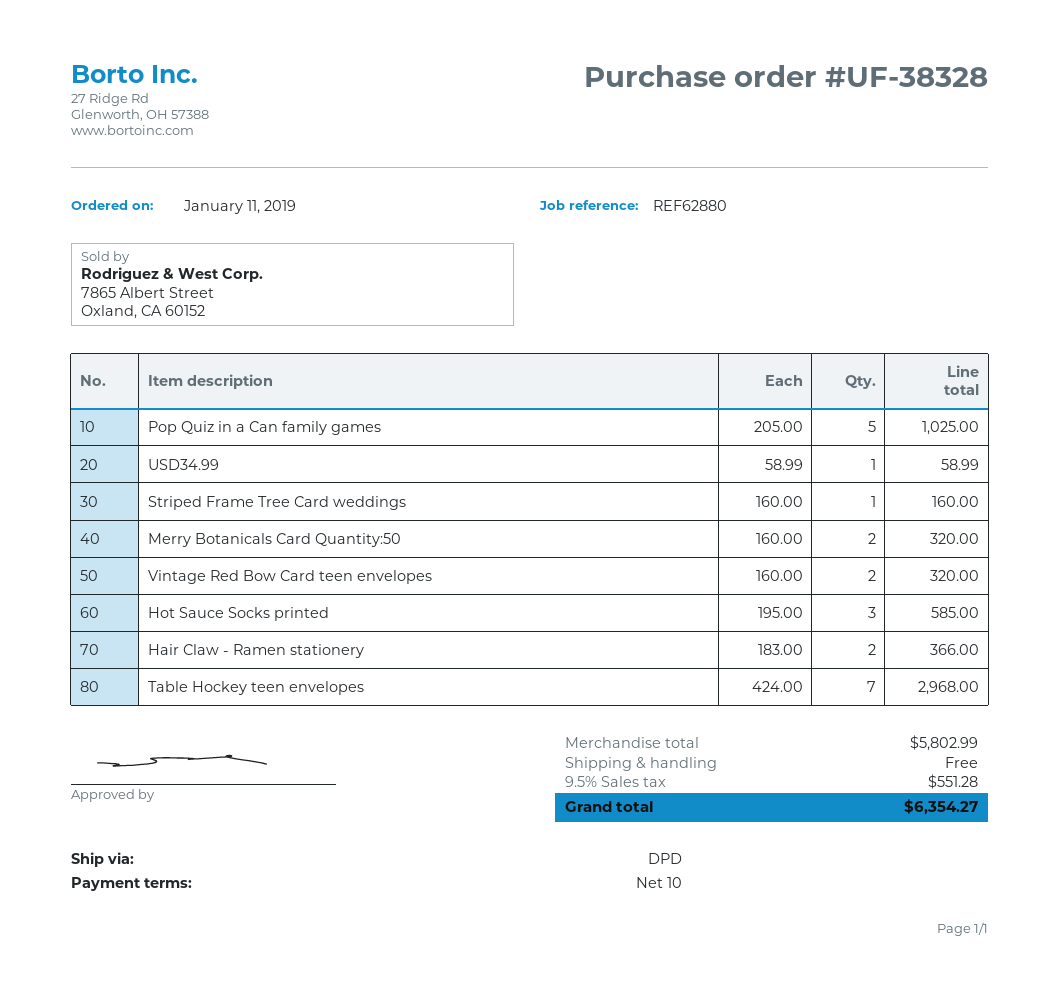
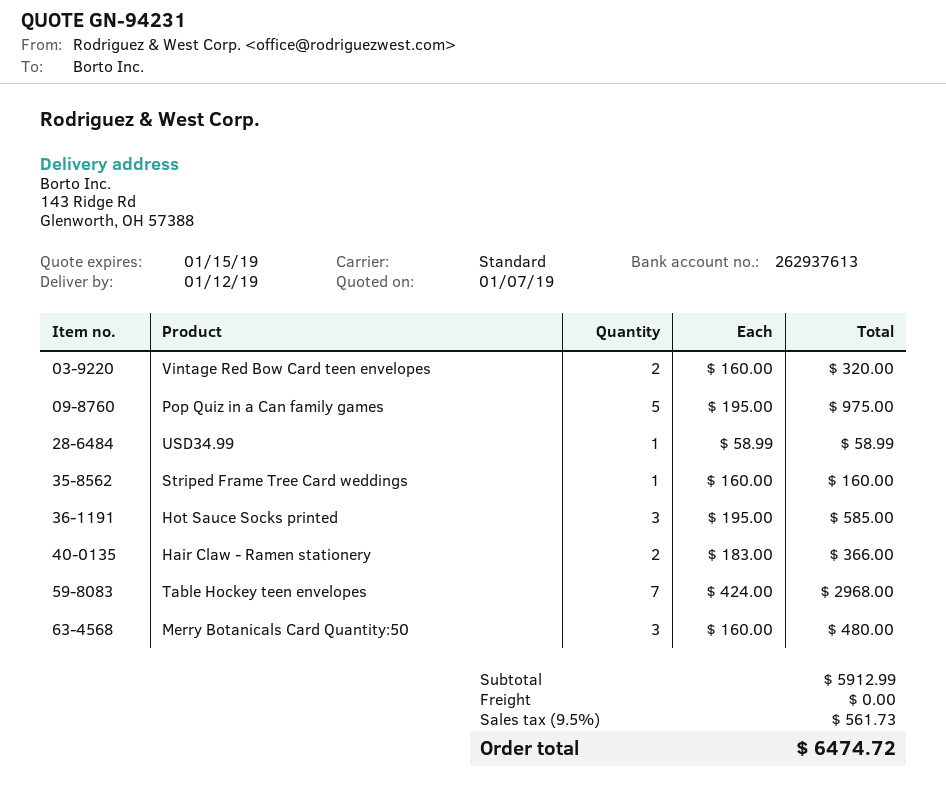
shipping method: DPD -> standard
Pop Quiz in a Can family games: 5 x 205.00 = 1025.00 -> 5 x 195.00 = 975.00
Merry Botanicals Card Quantity:50: 2 x 160.00 = 320.00 -> 3 x 160.00 = 480.00
subtotal: 5802.99 -> 5912.99
tax: 9.5% = 551.28 -> 9.5% = 561.73
total: 6354.27 -> 6474.72

